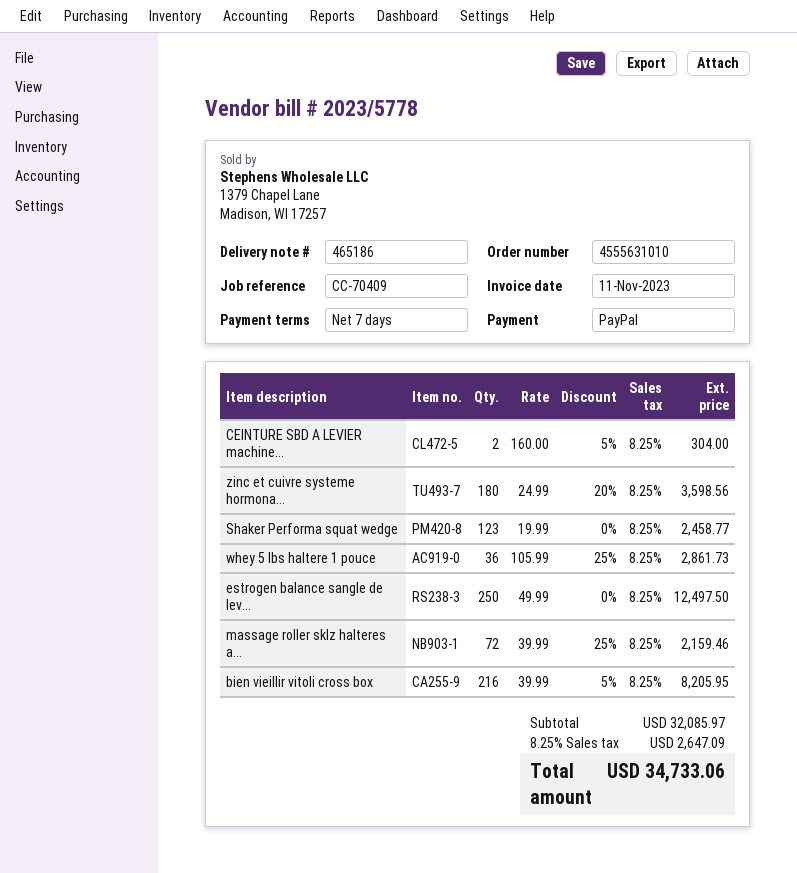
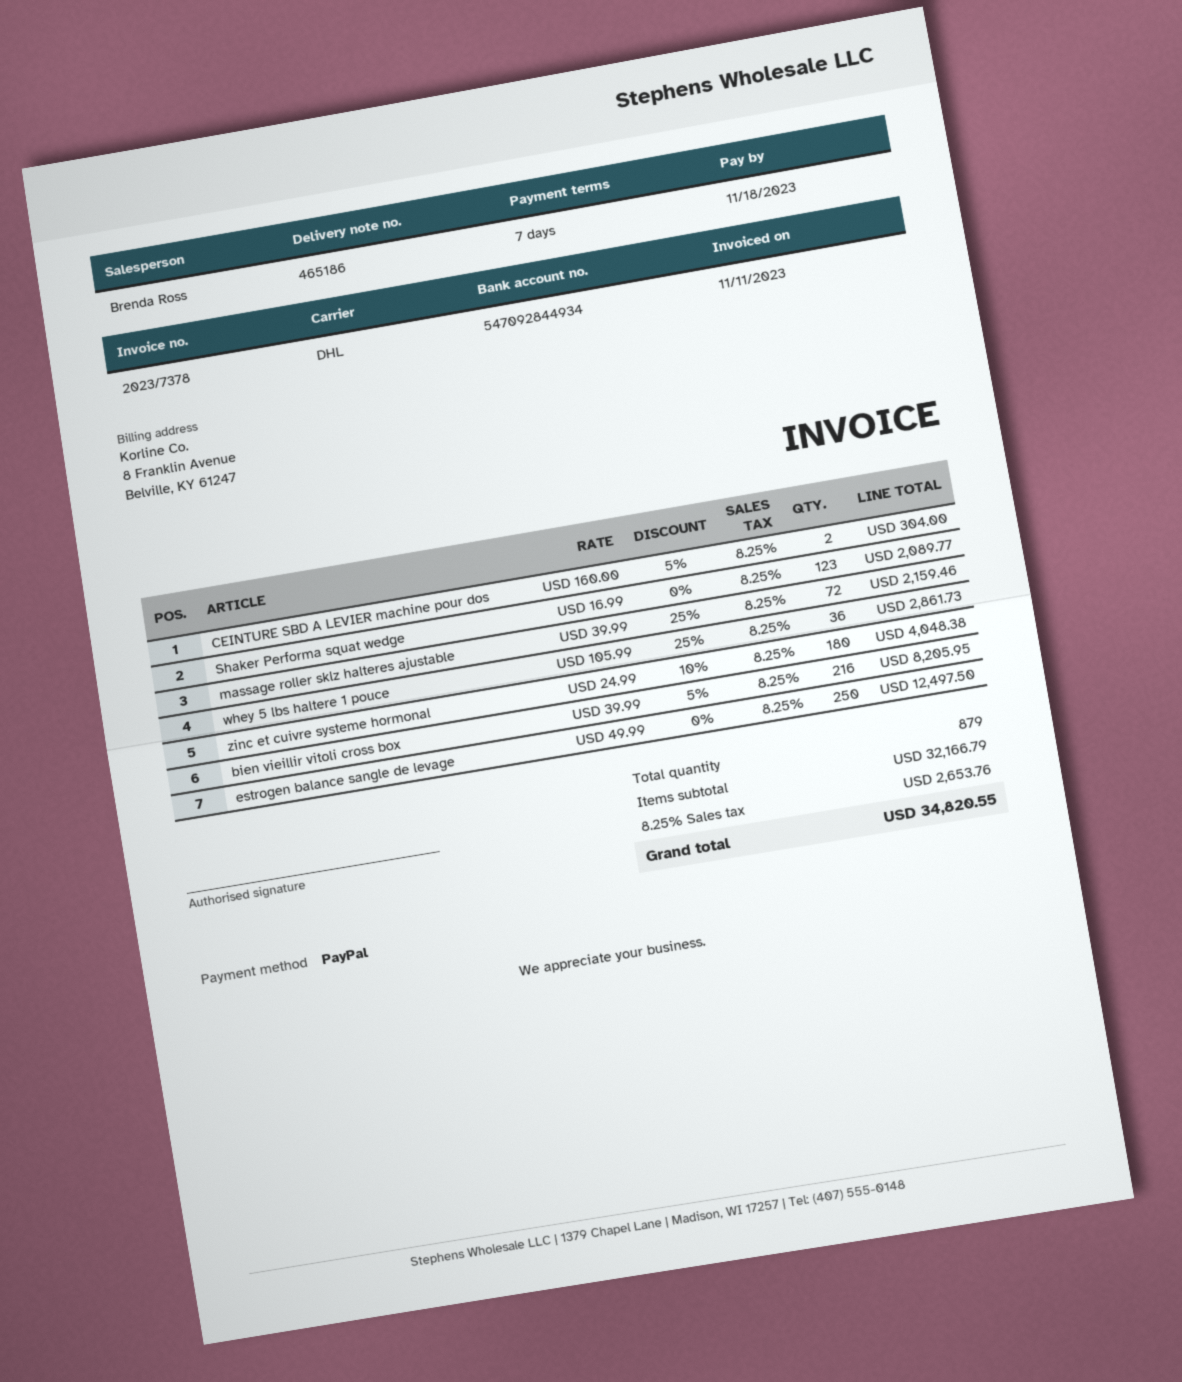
invoice number: 2023/5778 -> 2023/7378
zinc et cuivre systeme hormona...: 180 x 24.99 - 20% = 3598.56 -> 180 x 24.99 - 10% = 4048.38
Shaker Performa squat wedge: 123 x 19.99 = 2458.77 -> 123 x 16.99 = 2089.77
subtotal: 32085.97 -> 32166.79
tax: 8.25% = 2647.09 -> 8.25% = 2653.76
total: 34733.06 -> 34820.55

